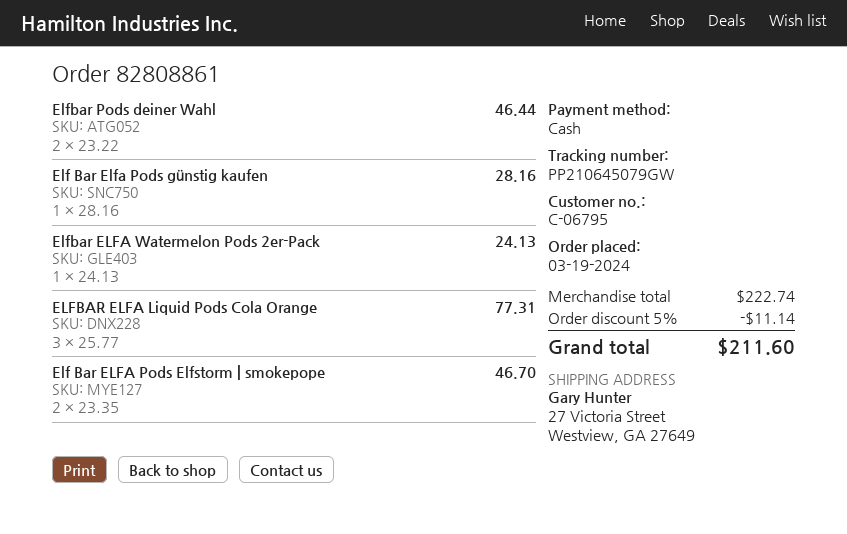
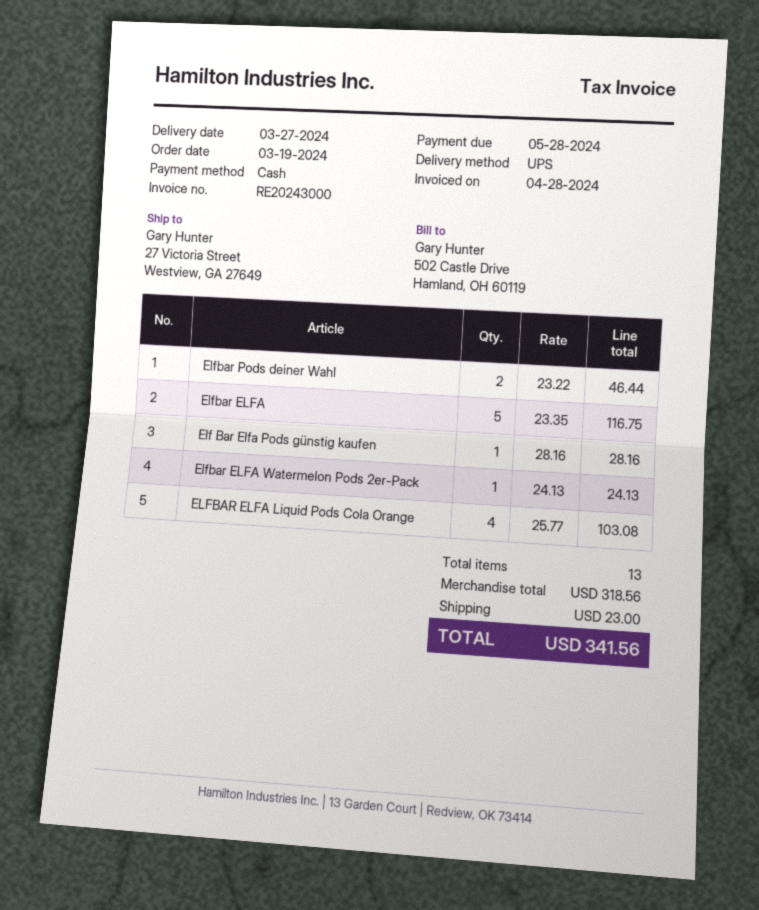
ELFBAR ELFA Liquid Pods Cola Orange: 3 x 25.77 = 77.31 -> 4 x 25.77 = 103.08
Elf Bar ELFA Pods Elfstorm | smokepope: 2 x 23.35 = 46.70 -> none
Elfbar ELFA: none -> 5 x 23.35 = 116.75
subtotal: 222.74 -> 318.56
discount: 5% = 11.14 -> none
shipping: none -> 23.00
total: 211.60 -> 341.56

